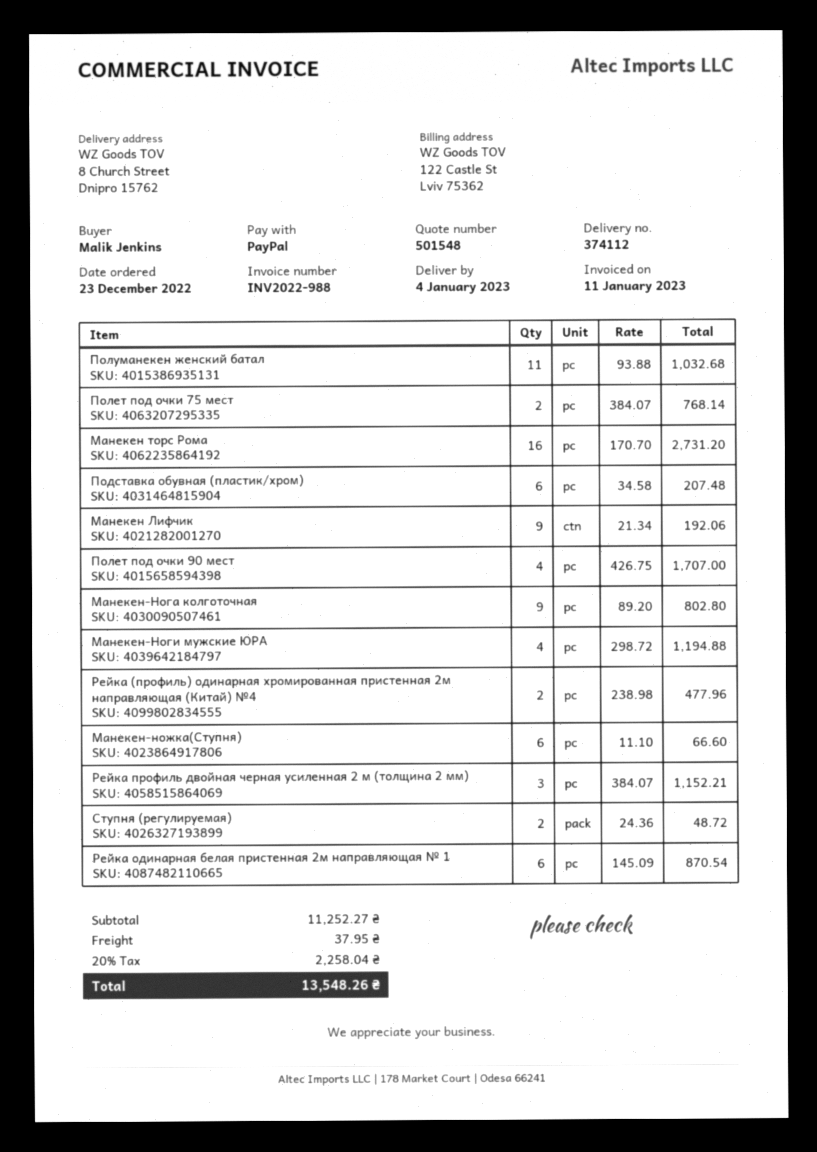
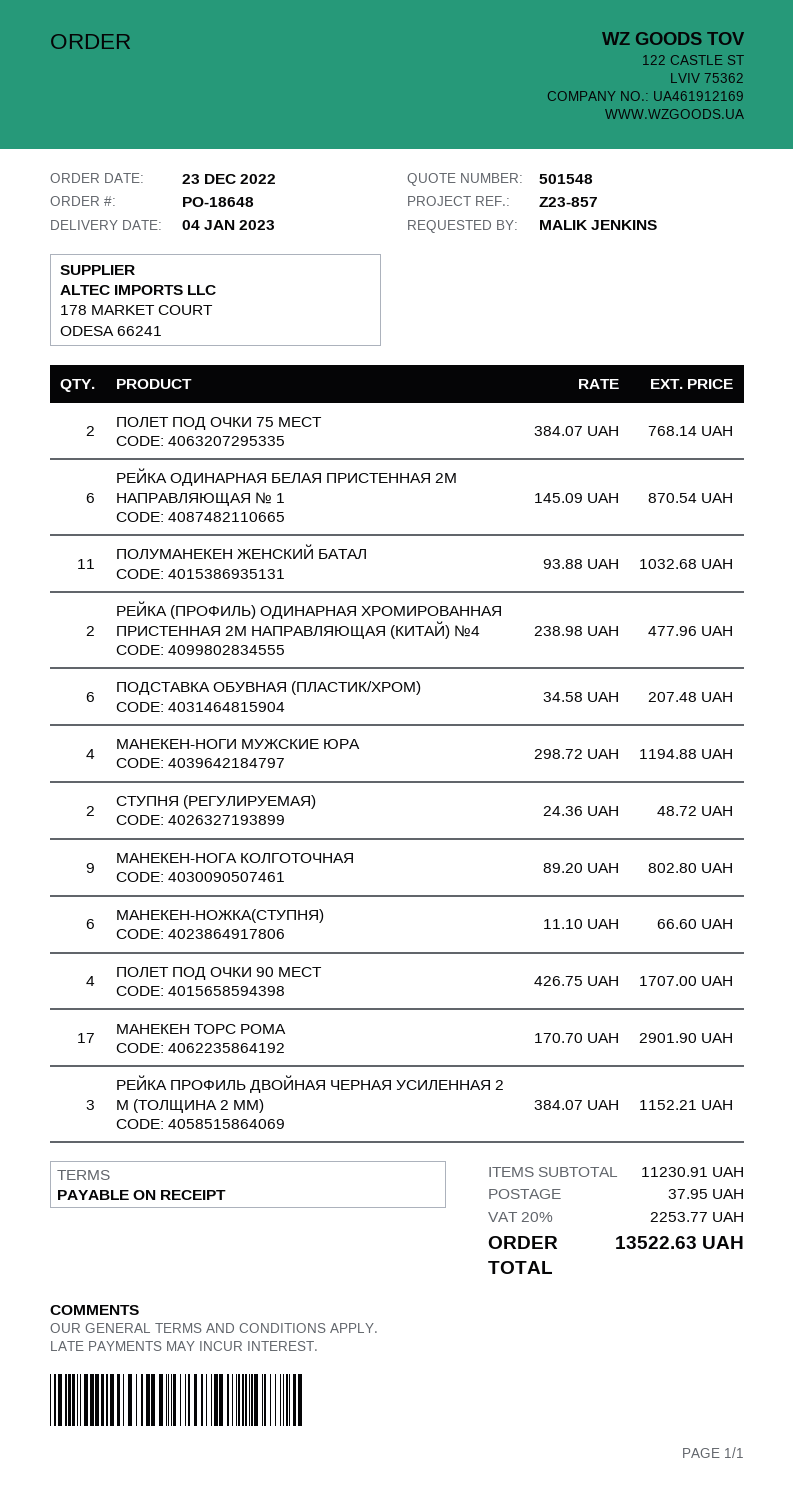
Манекен торс Рома: 16 x 170.70 = 2731.20 -> 17 x 170.70 = 2901.90
Манекен Лифчик: 9 x 21.34 = 192.06 -> none
subtotal: 11252.27 -> 11230.91
tax: 20% = 2258.04 -> 20% = 2253.77
total: 13548.26 -> 13522.63

